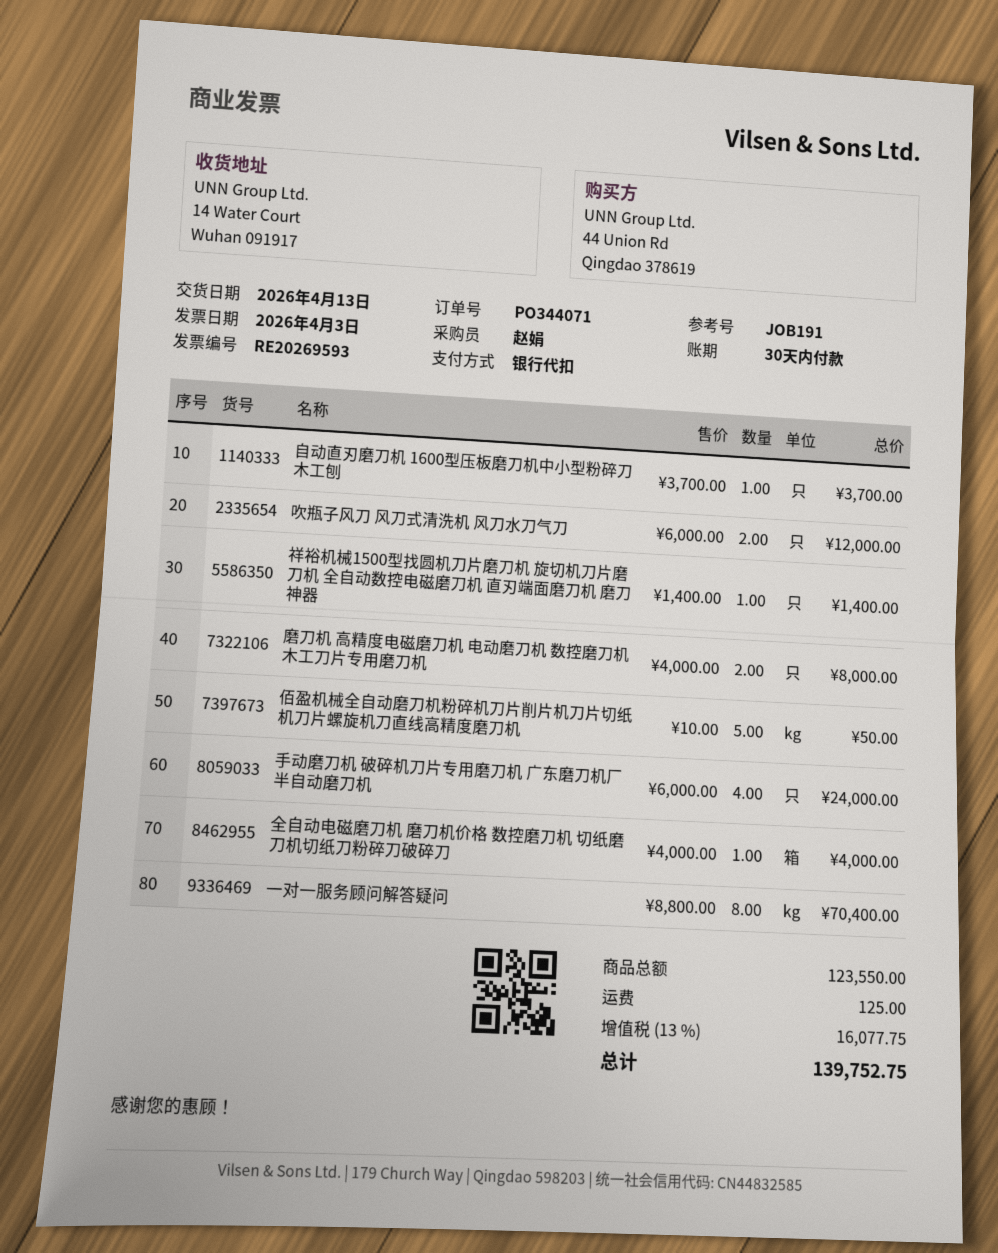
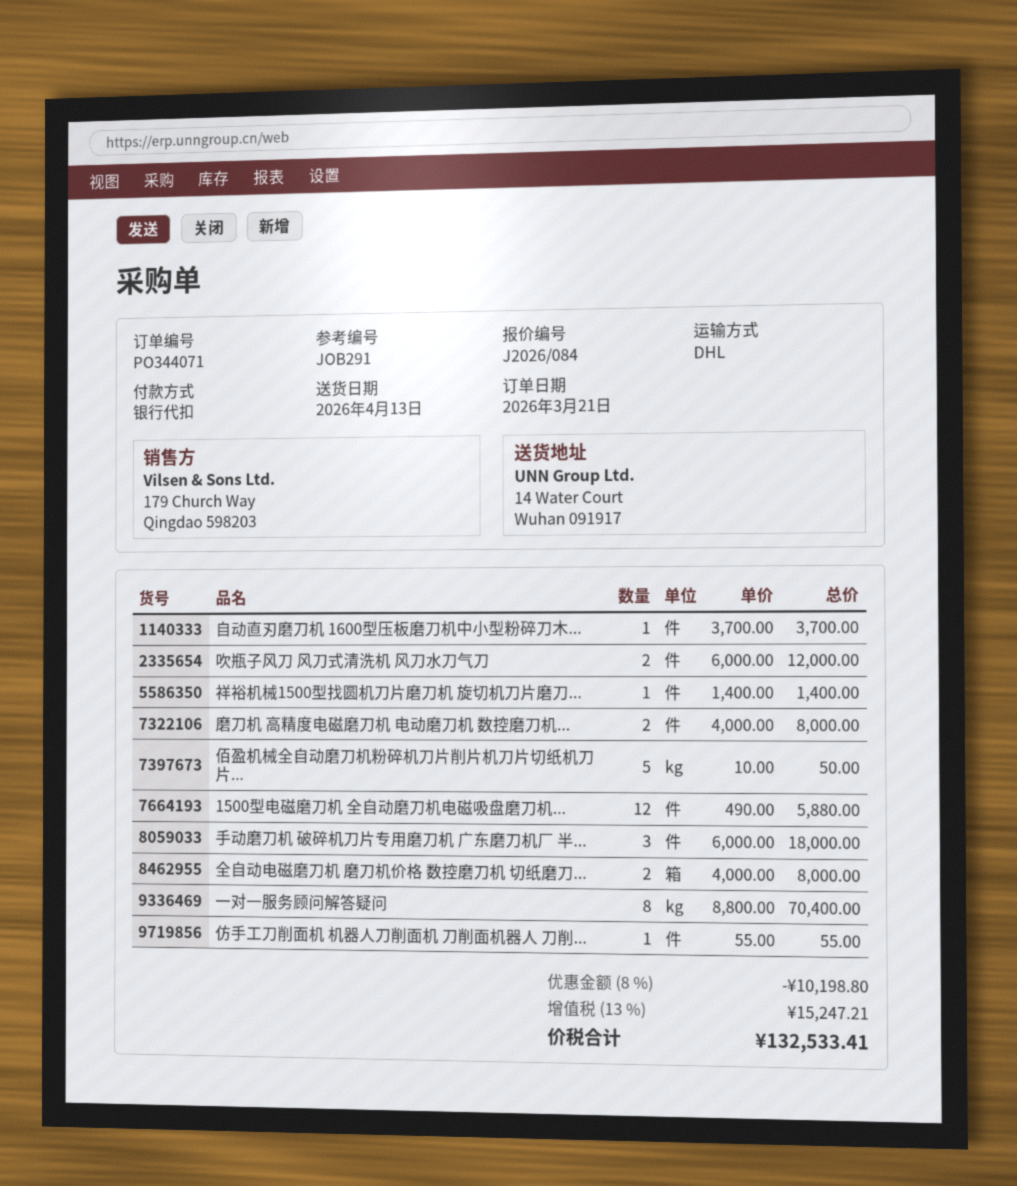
reference: JOB191 -> JOB291
手动磨刀机 破碎机刀片专用磨刀机 广东磨刀机厂 半自动磨刀机: 4 x 6000.00 = 24000.00 -> 3 x 6000.00 = 18000.00
全自动电磁磨刀机 磨刀机价格 数控磨刀机 切纸磨刀机切纸刀粉碎刀破碎刀: 1 x 4000.00 = 4000.00 -> 2 x 4000.00 = 8000.00
1500型电磁磨刀机 全自动磨刀机电磁吸盘磨刀机...: none -> 12 x 490.00 = 5880.00
仿手工刀削面机 机器人刀削面机 刀削面机器人 刀削...: none -> 1 x 55.00 = 55.00
discount: none -> 8% = 10198.80
shipping: 125.00 -> none
tax: 13% = 16077.75 -> 13% = 15247.21
total: 139752.75 -> 132533.41

